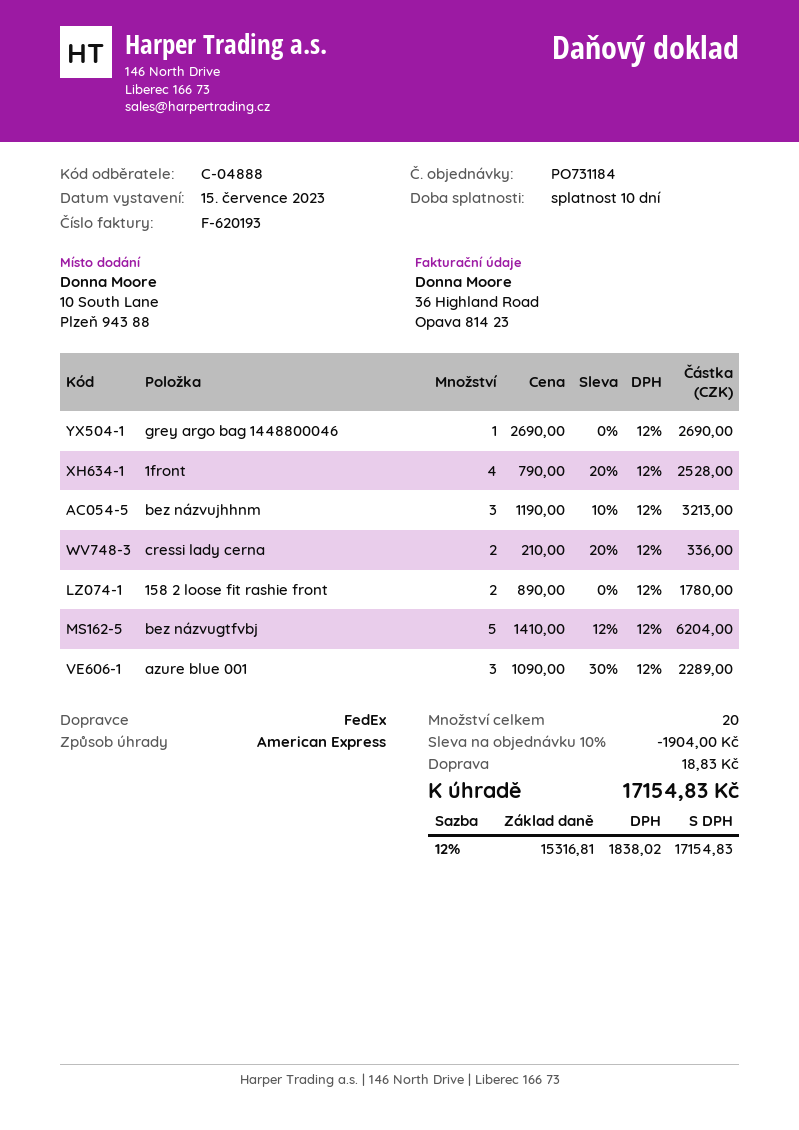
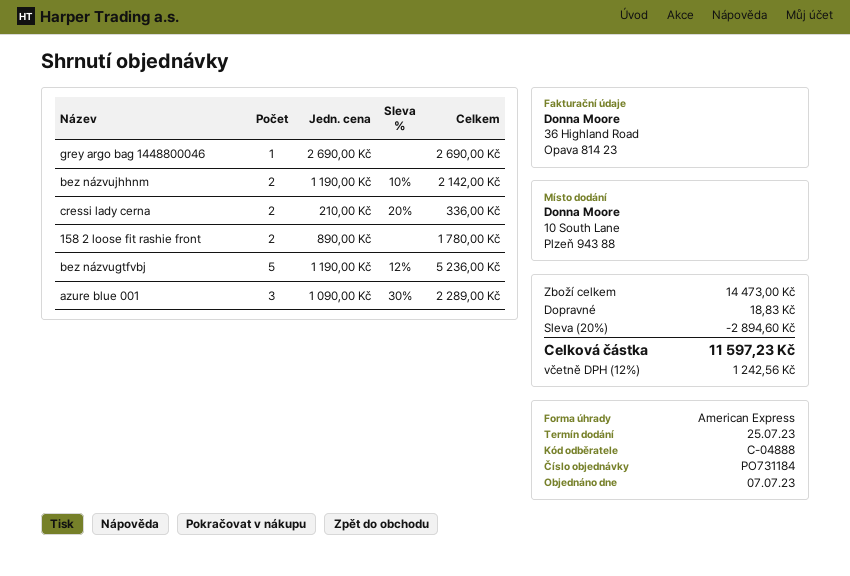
1front: 4 x 790.00 - 20% = 2528.00 -> none
bez názvujhhnm: 3 x 1190.00 - 10% = 3213.00 -> 2 x 1190.00 - 10% = 2142.00
bez názvugtfvbj: 5 x 1410.00 - 12% = 6204.00 -> 5 x 1190.00 - 12% = 5236.00
discount: 10% = 1904.00 -> 20% = 2894.60
tax: 12% = 1838.02 -> 12% = 1242.56
total: 17154.83 -> 11597.23

